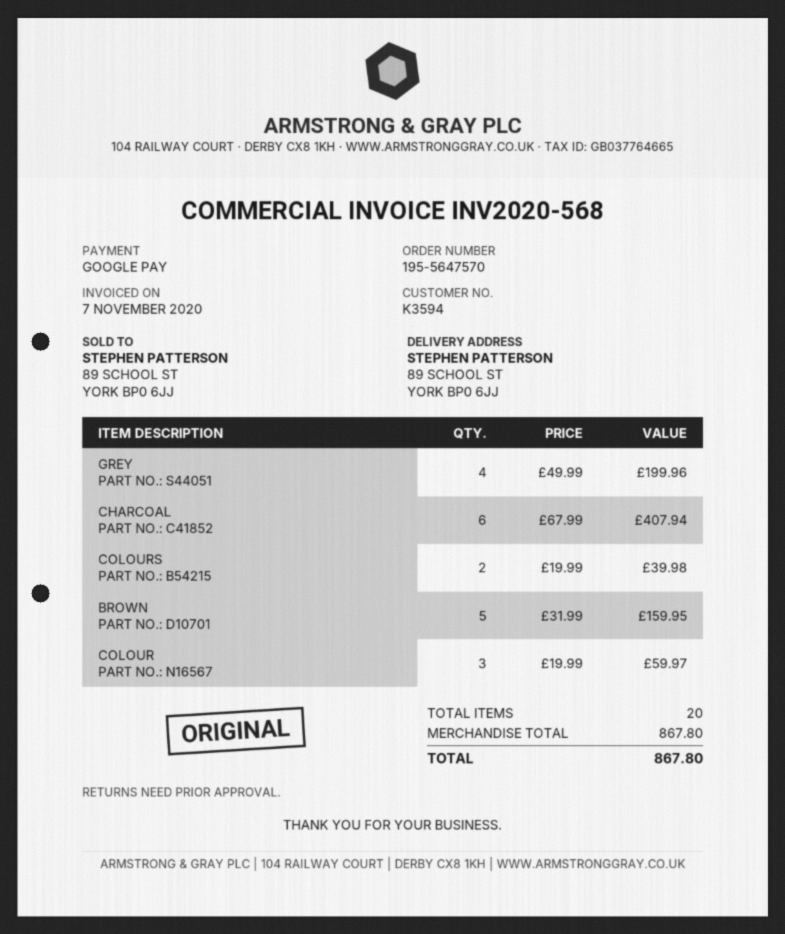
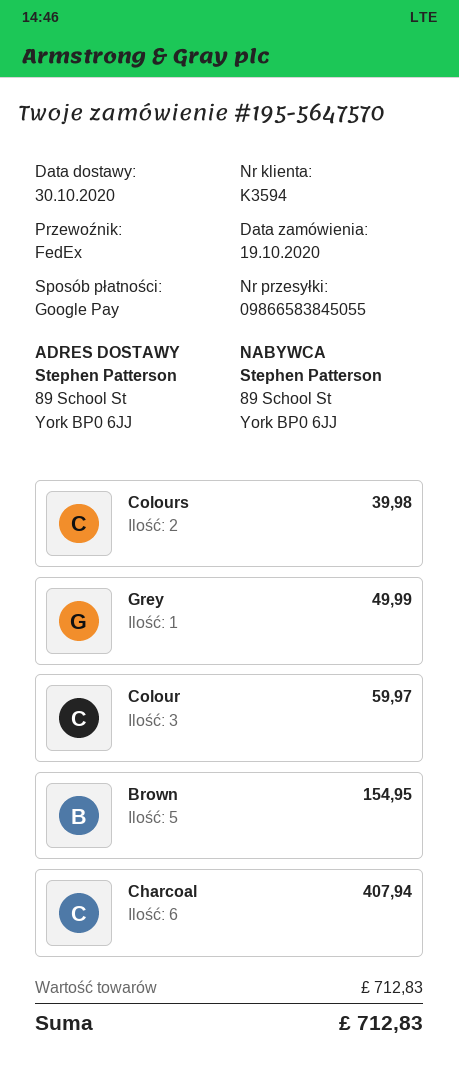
GREY: 4 for 199.96 -> 1 for 49.99
BROWN: 5 for 159.95 -> 5 for 154.95
subtotal: 867.80 -> 712.83
total: 867.80 -> 712.83

